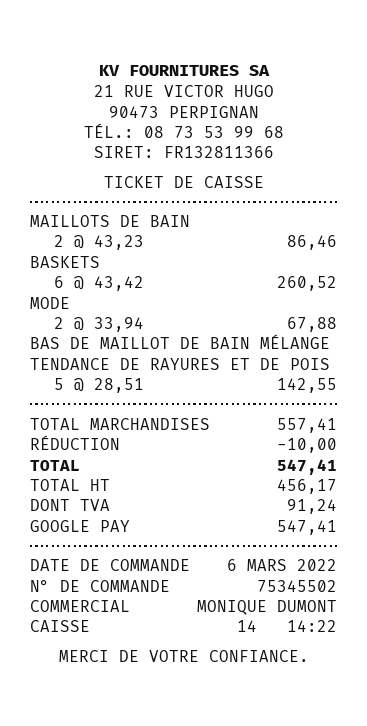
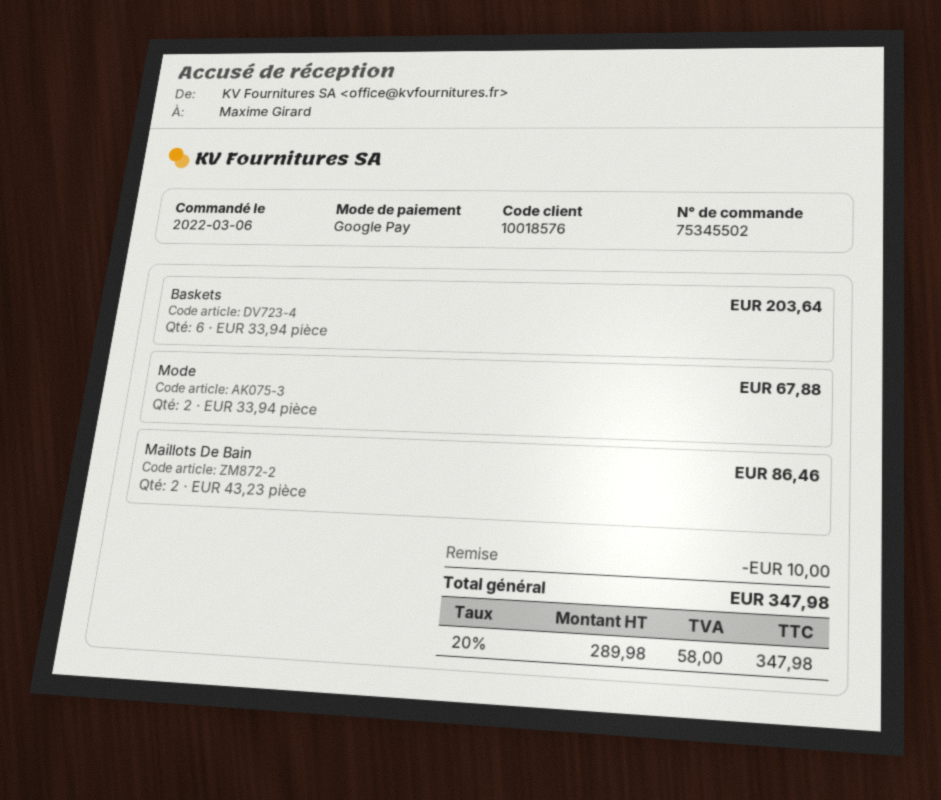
BASKETS: 6 x 43.42 = 260.52 -> 6 x 33.94 = 203.64
BAS DE MAILLOT DE BAIN MÉLANGE TENDANCE DE RAYURES ET DE POIS: 5 x 28.51 = 142.55 -> none
net: 456.17 -> 289.98
tax: 91.24 -> 58.00
total: 547.41 -> 347.98

